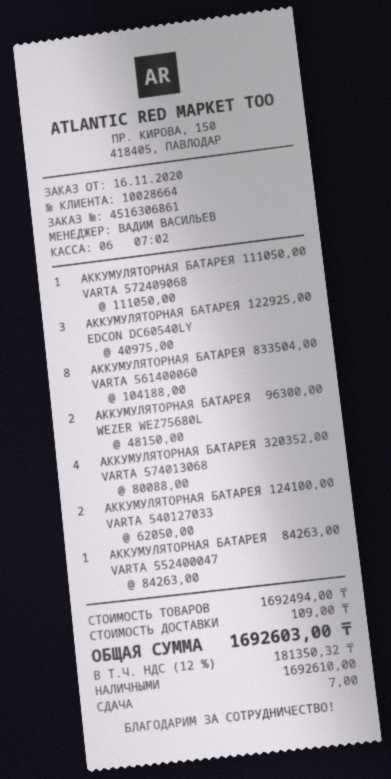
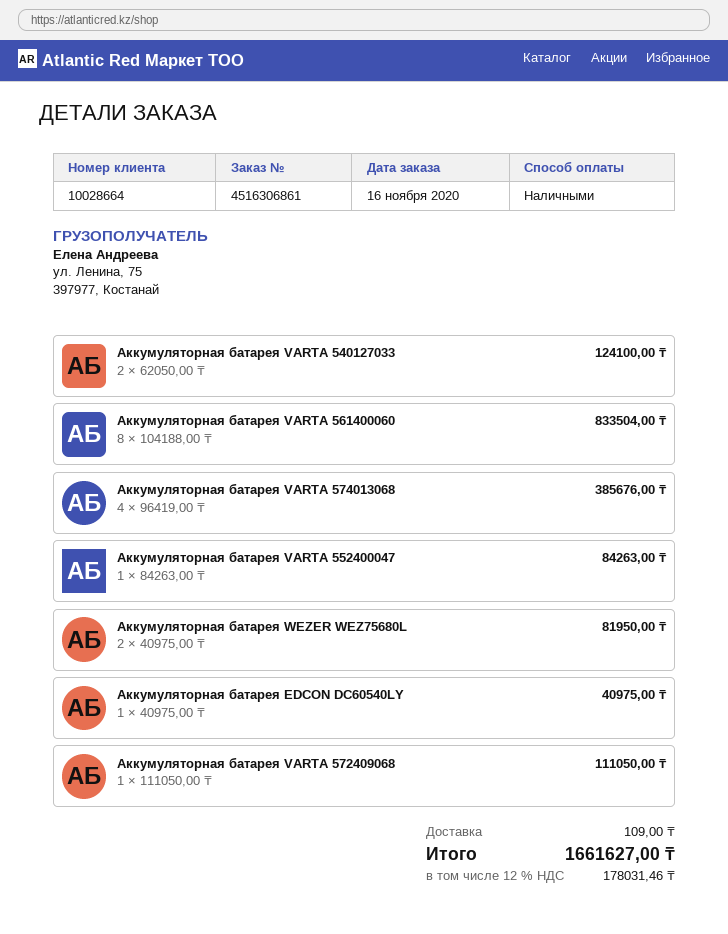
АККУМУЛЯТОРНАЯ БАТАРЕЯ EDCON DC60540LY: 3 x 40975.00 = 122925.00 -> 1 x 40975.00 = 40975.00
АККУМУЛЯТОРНАЯ БАТАРЕЯ WEZER WEZ75680L: 2 x 48150.00 = 96300.00 -> 2 x 40975.00 = 81950.00
АККУМУЛЯТОРНАЯ БАТАРЕЯ VARTA 574013068: 4 x 80088.00 = 320352.00 -> 4 x 96419.00 = 385676.00
tax: 12% = 181350.32 -> 12% = 178031.46
total: 1692603.00 -> 1661627.00

